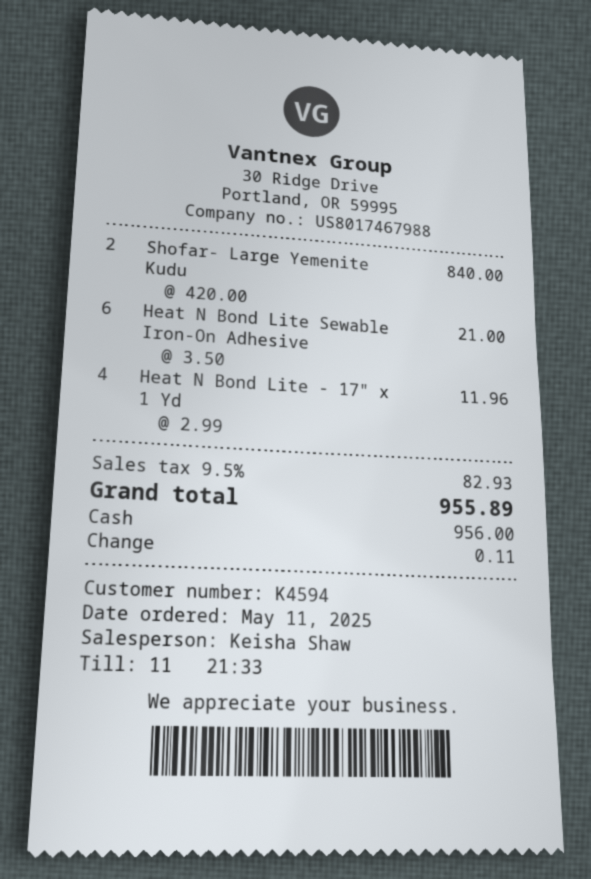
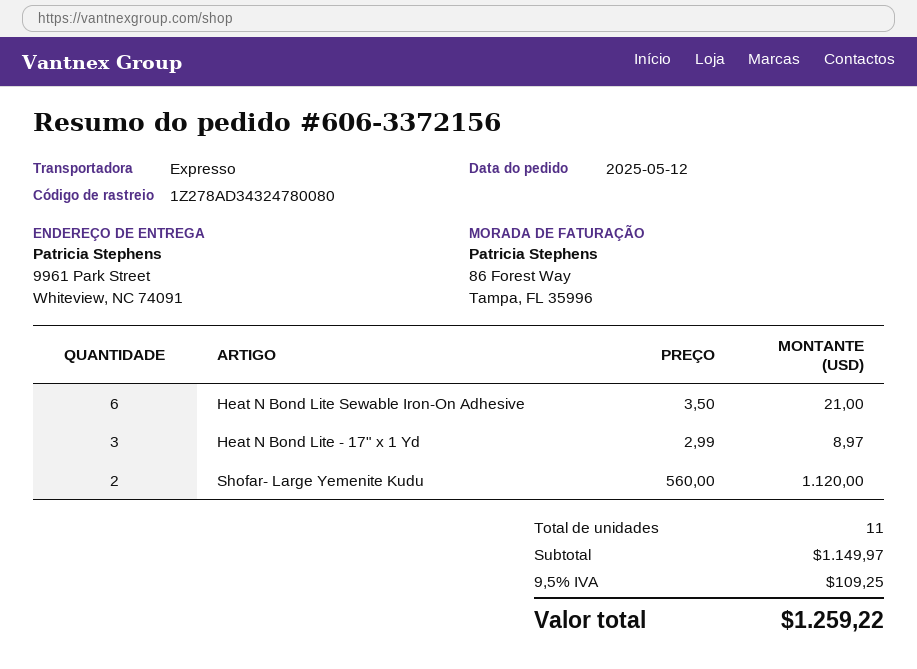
order date: 2025-05-11 -> 2025-05-12
Shofar- Large Yemenite Kudu: 2 x 420.00 = 840.00 -> 2 x 560.00 = 1120.00
Heat N Bond Lite - 17" x 1 Yd: 4 x 2.99 = 11.96 -> 3 x 2.99 = 8.97
tax: 9.5% = 82.93 -> 9.5% = 109.25
total: 955.89 -> 1259.22

